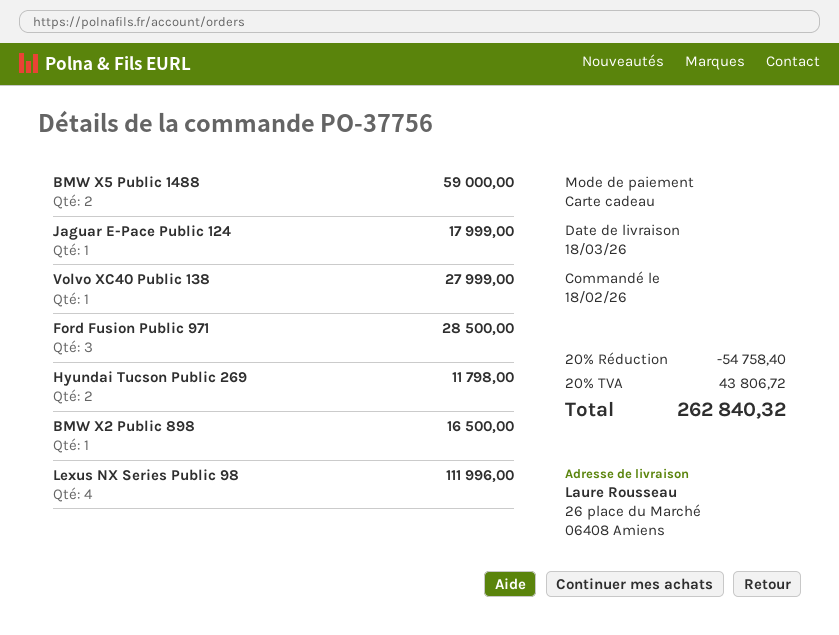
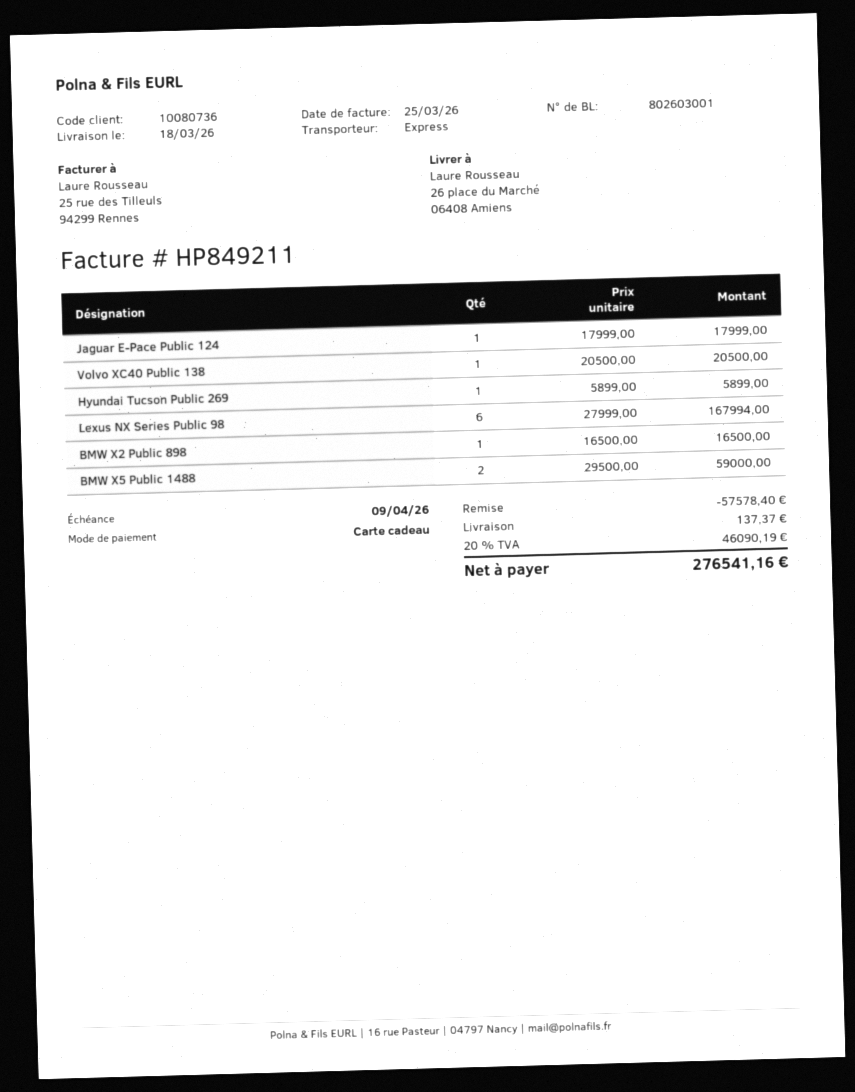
Volvo XC40 Public 138: 1 for 27999.00 -> 1 for 20500.00
Ford Fusion Public 971: 3 for 28500.00 -> none
Hyundai Tucson Public 269: 2 for 11798.00 -> 1 for 5899.00
Lexus NX Series Public 98: 4 for 111996.00 -> 6 for 167994.00
discount: 54758.40 -> 57578.40
shipping: none -> 137.37
tax: 20% = 43806.72 -> 20% = 46090.19
total: 262840.32 -> 276541.16

